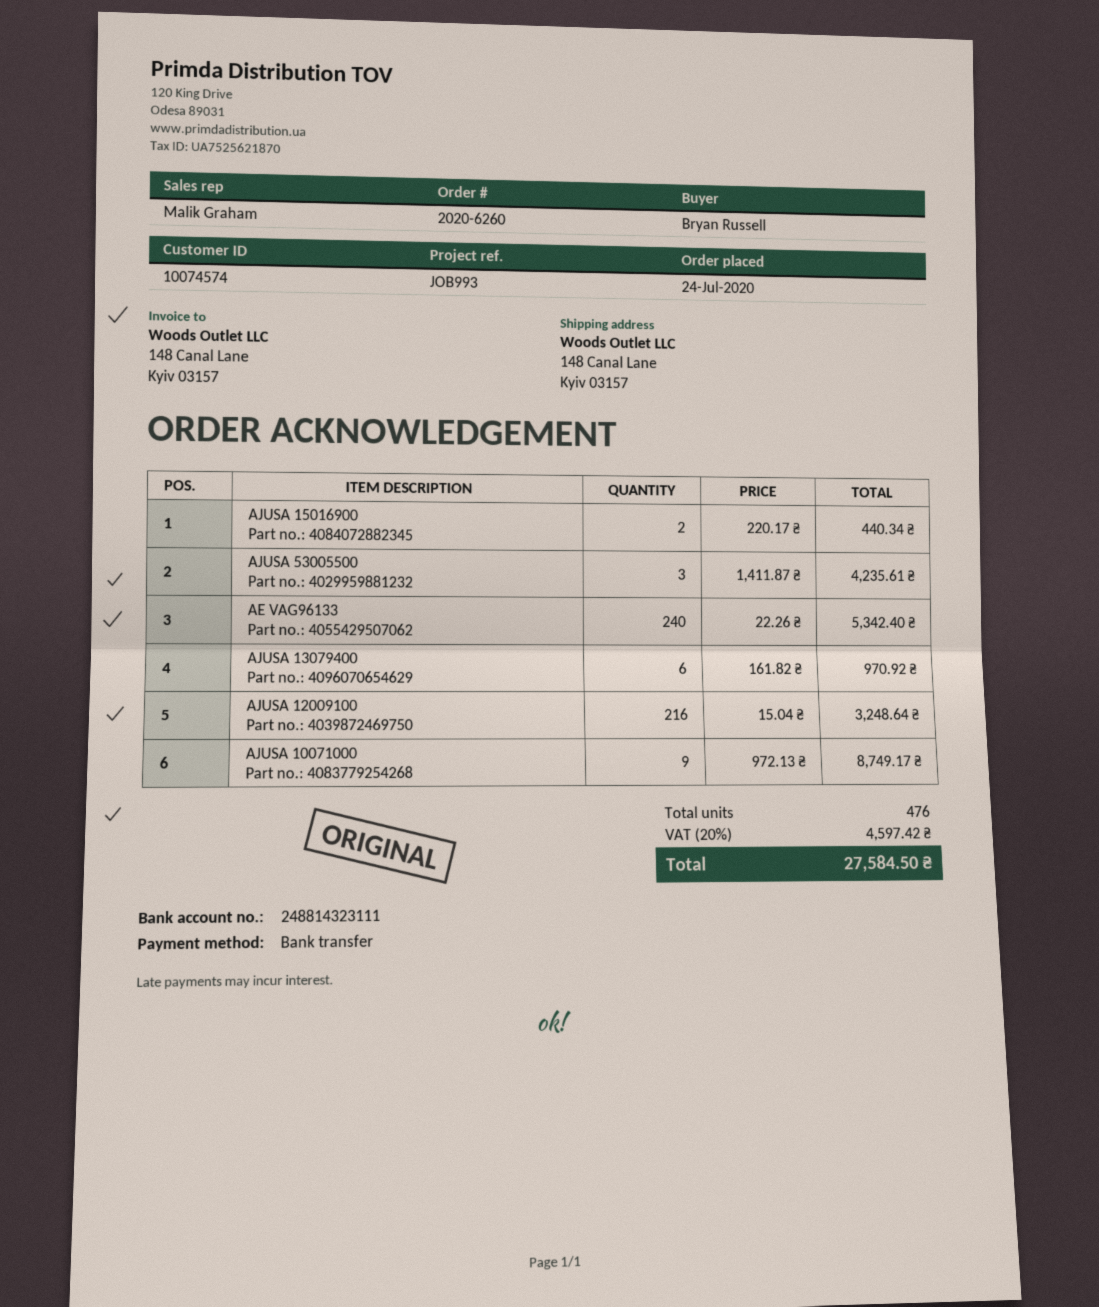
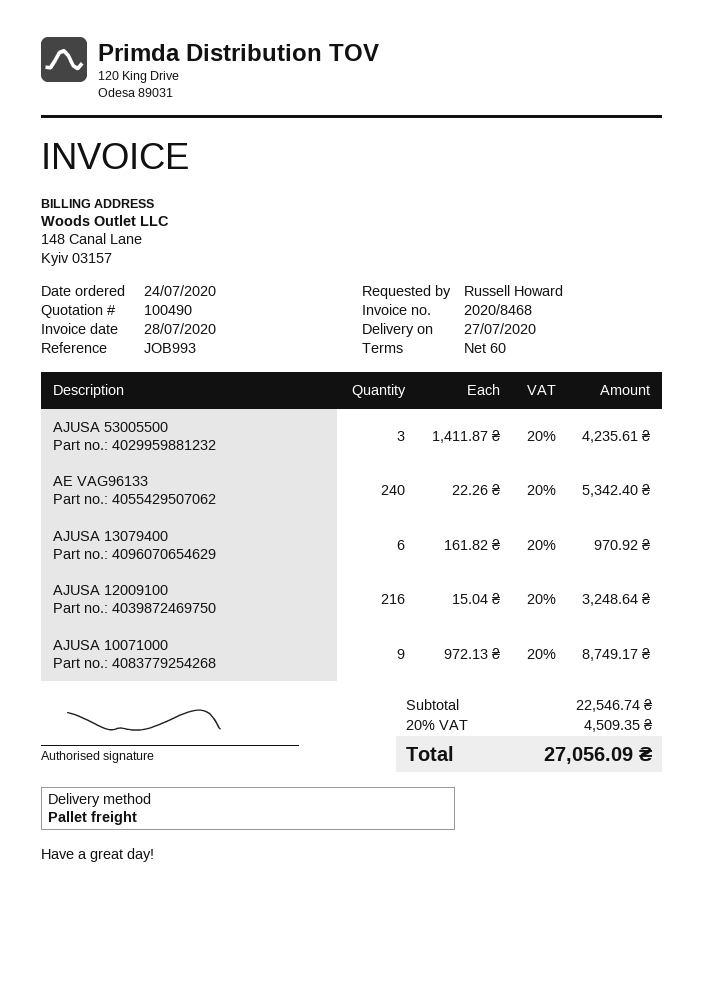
ordered by: Bryan Russell -> Russell Howard
AJUSA 15016900: 2 x 220.17 = 440.34 -> none
tax: 20% = 4597.42 -> 20% = 4509.35
total: 27584.50 -> 27056.09

